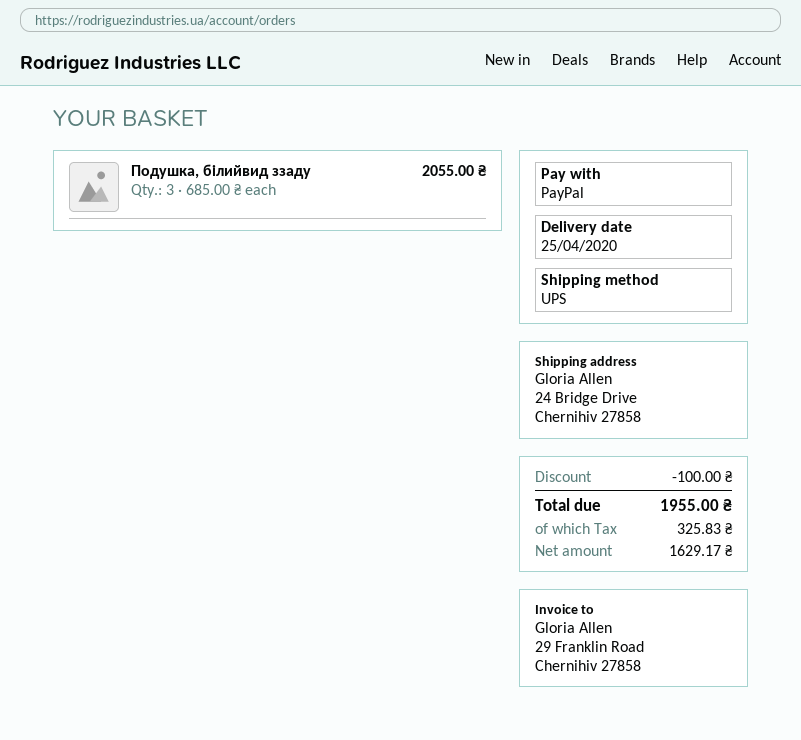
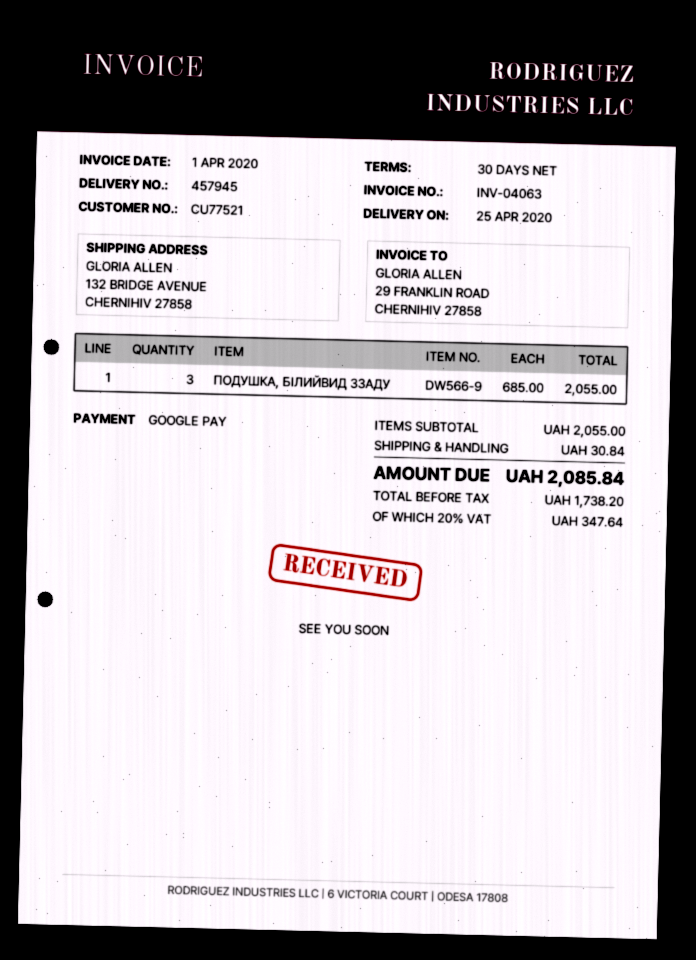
payment method: PayPal -> Google Pay
ship to: 24 Bridge Drive, Chernihiv 27858 -> 132 BRIDGE AVENUE, CHERNIHIV 27858
discount: 100.00 -> none
shipping: none -> 30.84
net: 1629.17 -> 1738.20
tax: 325.83 -> 347.64
total: 1955.00 -> 2085.84

